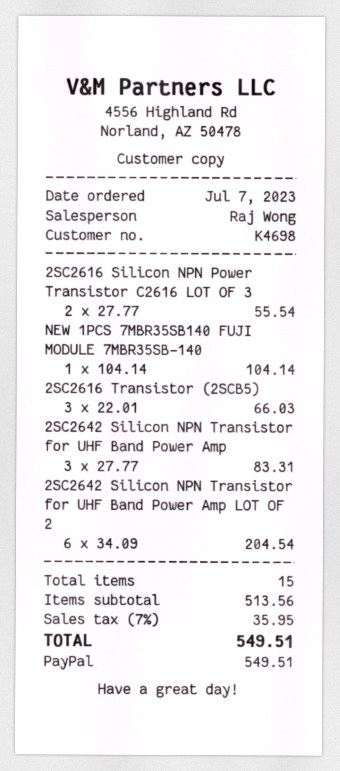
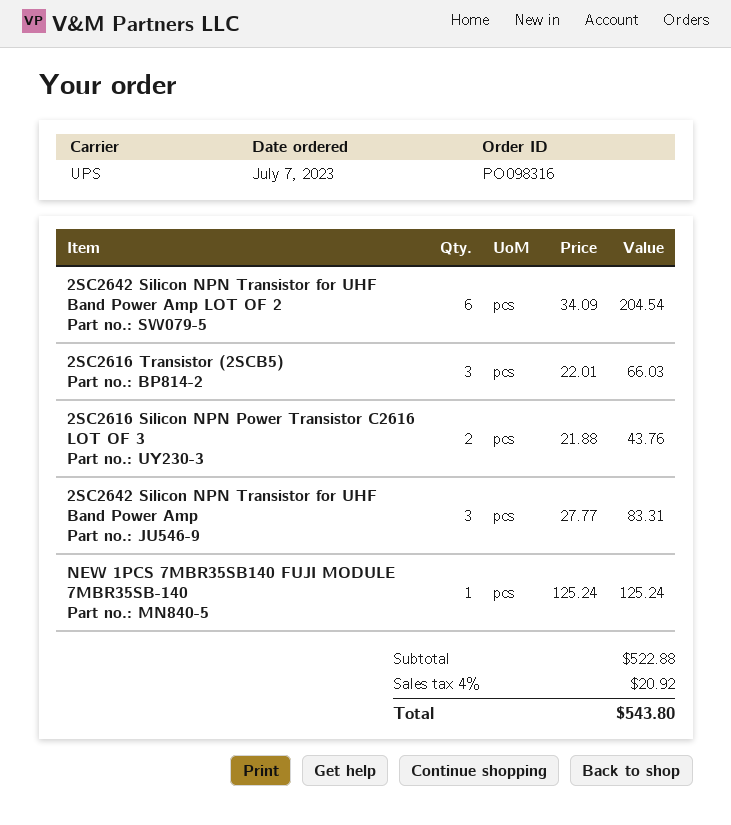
2SC2616 Silicon NPN Power Transistor C2616 LOT OF 3: 2 x 27.77 = 55.54 -> 2 x 21.88 = 43.76
NEW 1PCS 7MBR35SB140 FUJI MODULE 7MBR35SB-140: 1 x 104.14 = 104.14 -> 1 x 125.24 = 125.24
subtotal: 513.56 -> 522.88
tax: 7% = 35.95 -> 4% = 20.92
total: 549.51 -> 543.80

